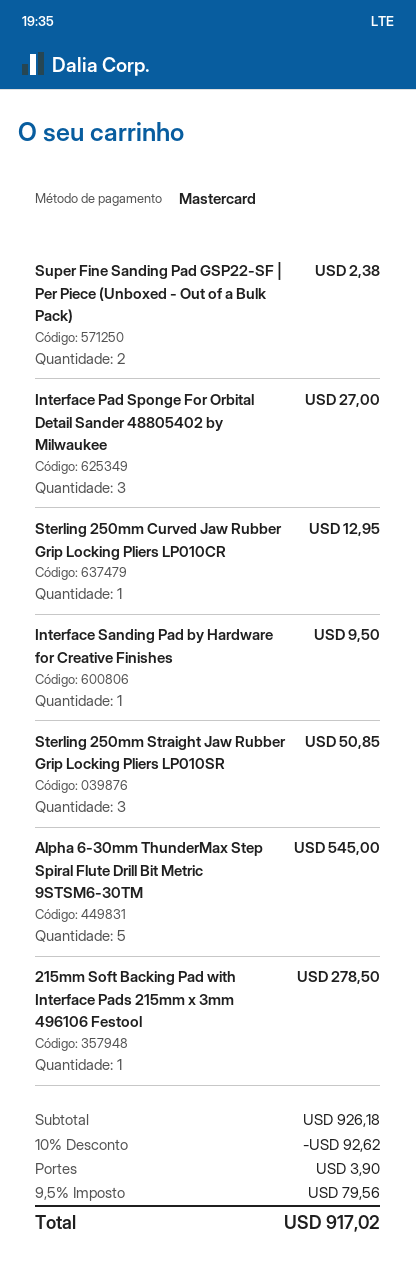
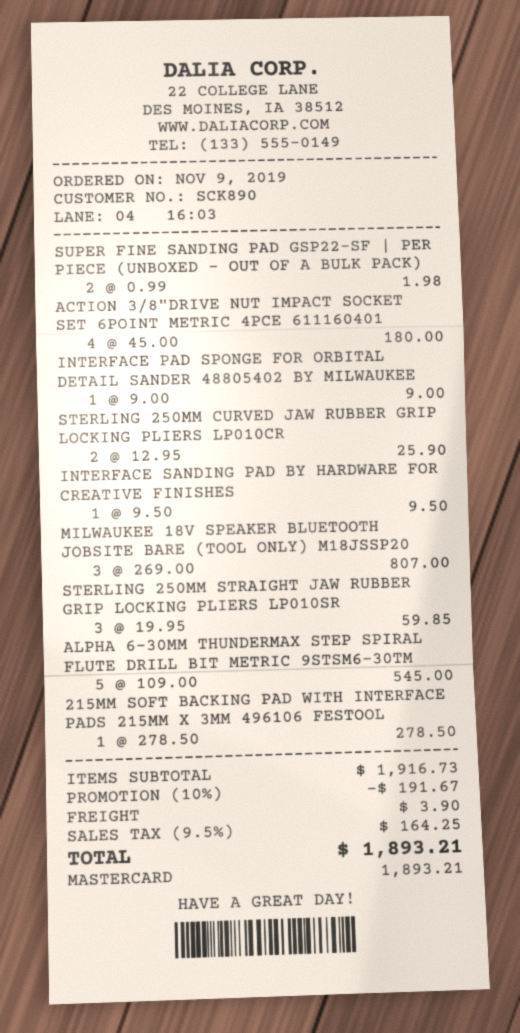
Super Fine Sanding Pad GSP22-SF | Per Piece (Unboxed - Out of a Bulk Pack): 2 for 2.38 -> 2 for 1.98
Interface Pad Sponge For Orbital Detail Sander 48805402 by Milwaukee: 3 for 27.00 -> 1 for 9.00
Sterling 250mm Curved Jaw Rubber Grip Locking Pliers LP010CR: 1 for 12.95 -> 2 for 25.90
Sterling 250mm Straight Jaw Rubber Grip Locking Pliers LP010SR: 3 for 50.85 -> 3 for 59.85
ACTION 3/8"DRIVE NUT IMPACT SOCKET SET 6POINT METRIC 4PCE 611160401: none -> 4 for 180.00
MILWAUKEE 18V SPEAKER BLUETOOTH JOBSITE BARE (TOOL ONLY) M18JSSP20: none -> 3 for 807.00
subtotal: 926.18 -> 1916.73
discount: 10% = 92.62 -> 10% = 191.67
tax: 9.5% = 79.56 -> 9.5% = 164.25
total: 917.02 -> 1893.21

